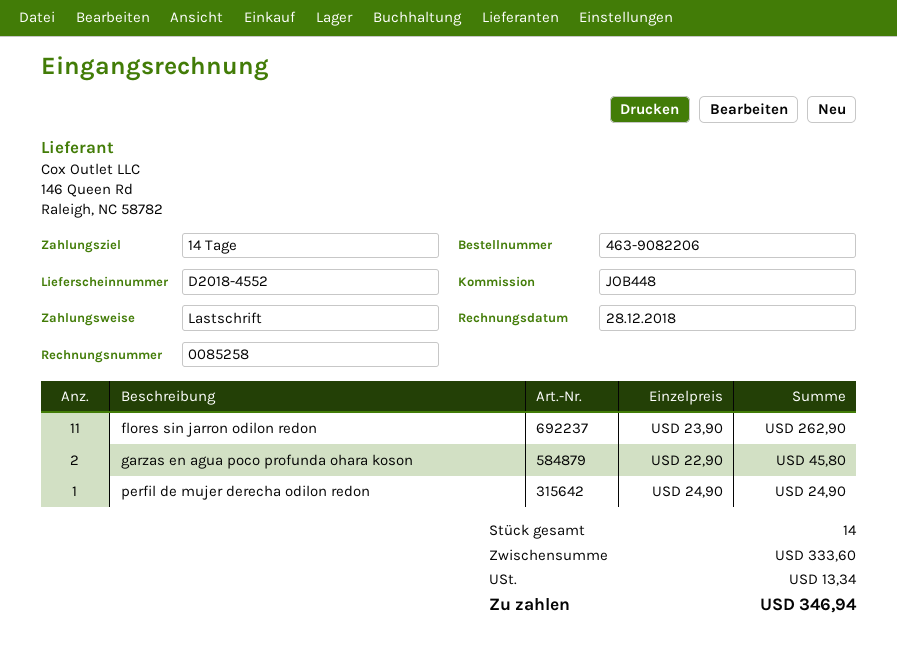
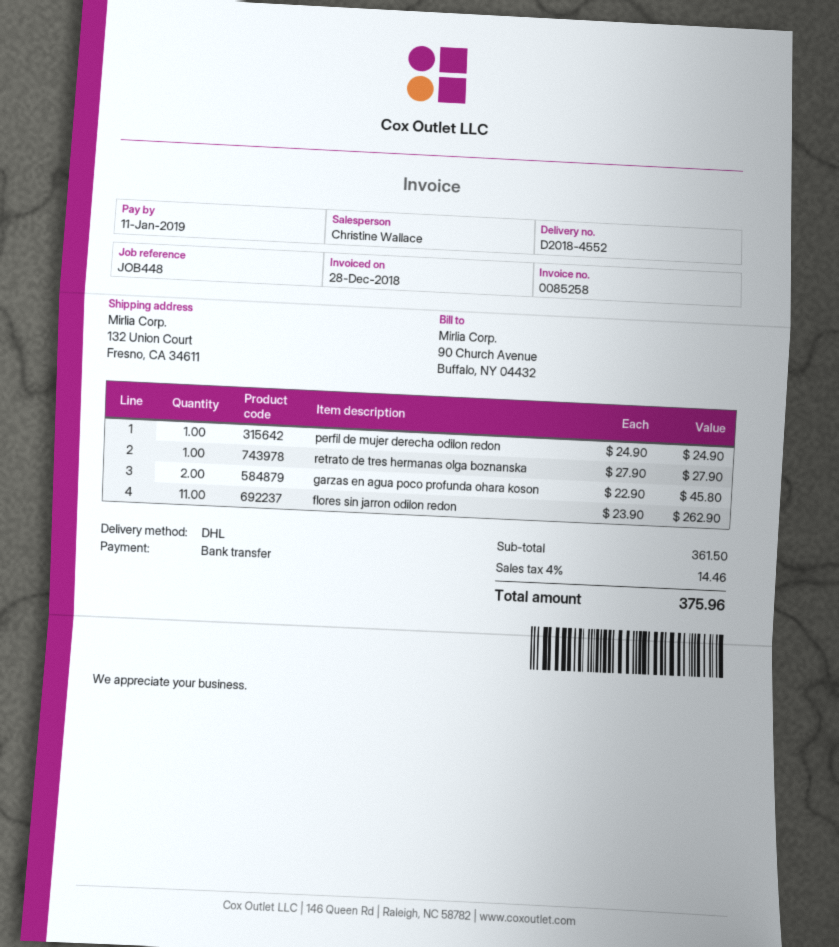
payment method: direct debit -> bank transfer
retrato de tres hermanas olga boznanska: none -> 1 x 27.90 = 27.90
subtotal: 333.60 -> 361.50
tax: 13.34 -> 14.46
total: 346.94 -> 375.96

